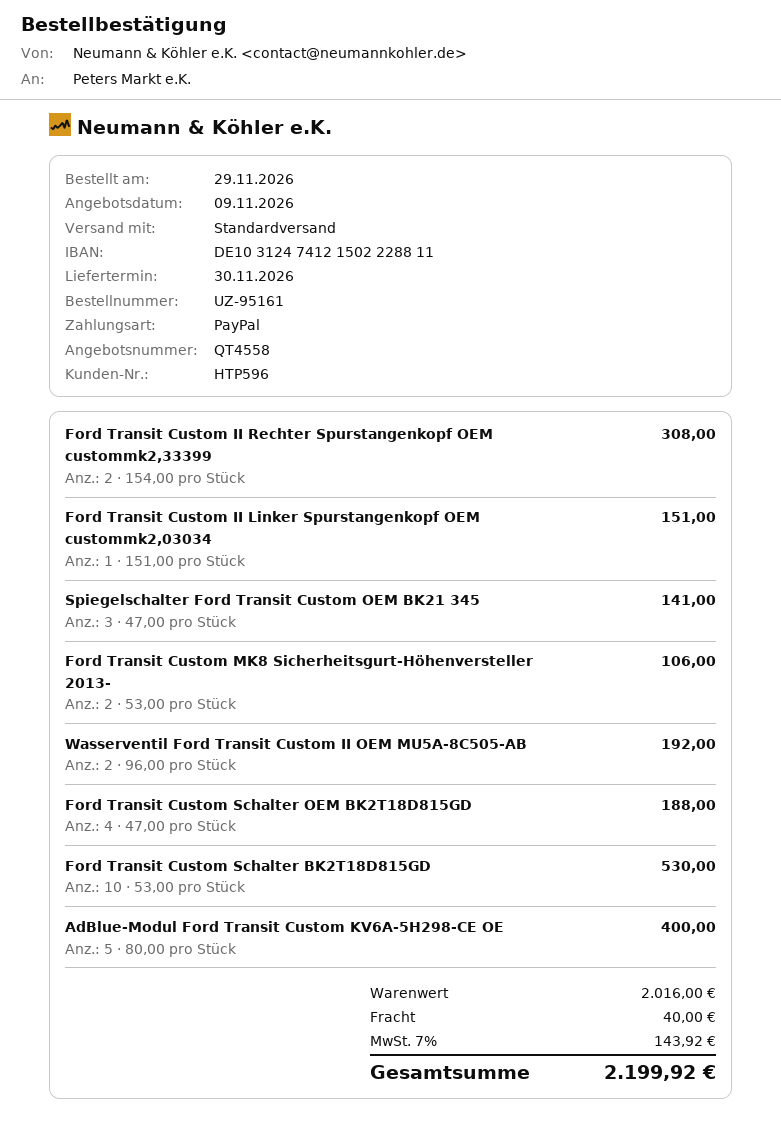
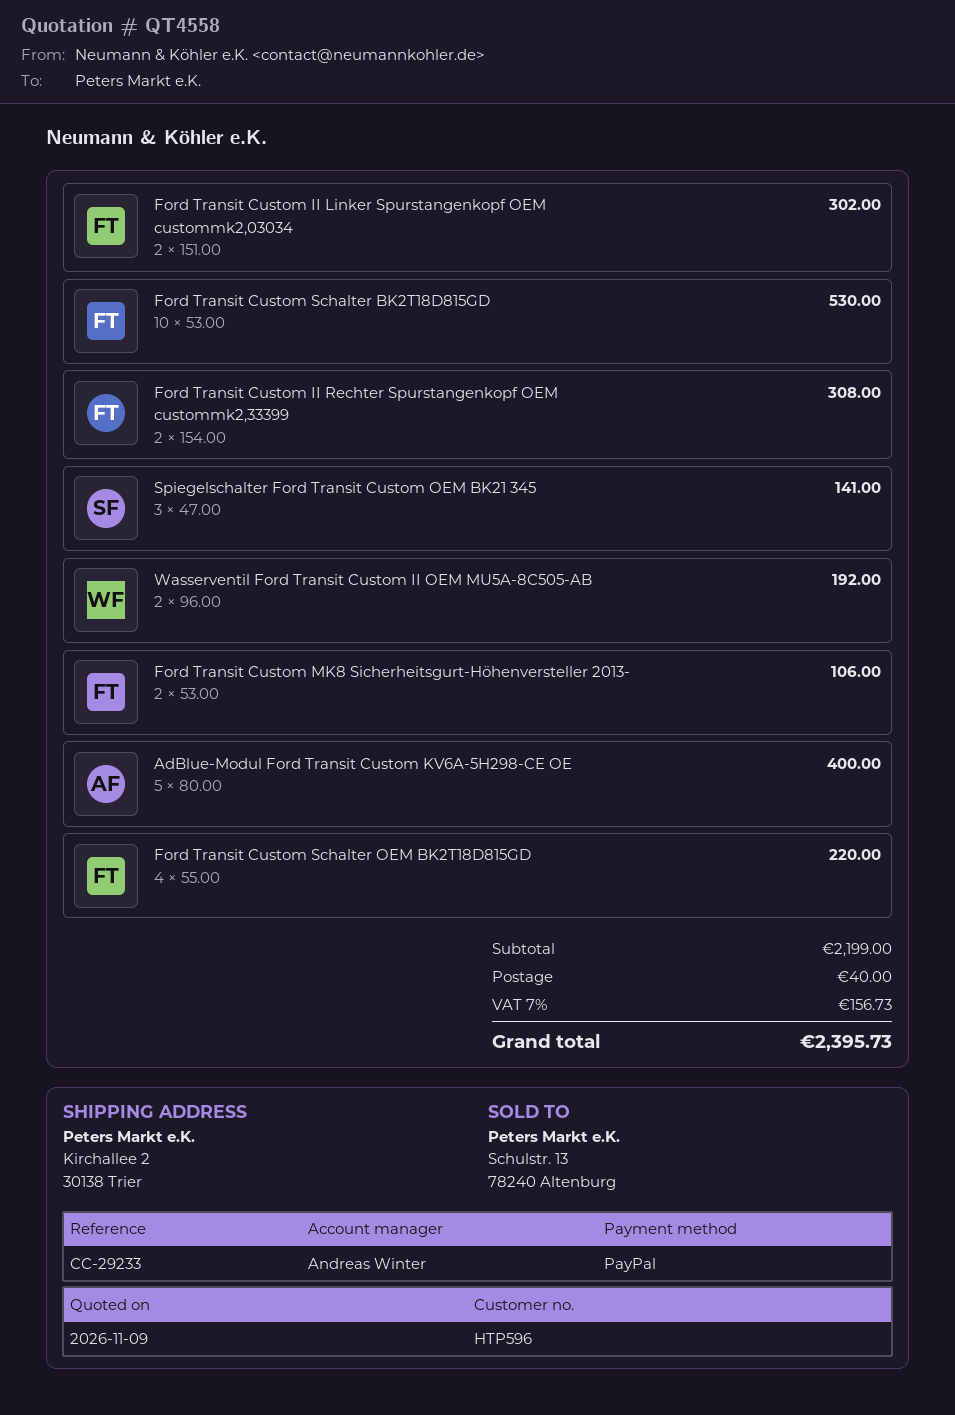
Ford Transit Custom II Linker Spurstangenkopf OEM custommk2,03034: 1 x 151.00 = 151.00 -> 2 x 151.00 = 302.00
Ford Transit Custom Schalter OEM BK2T18D815GD: 4 x 47.00 = 188.00 -> 4 x 55.00 = 220.00
subtotal: 2016.00 -> 2199.00
tax: 7% = 143.92 -> 7% = 156.73
total: 2199.92 -> 2395.73

